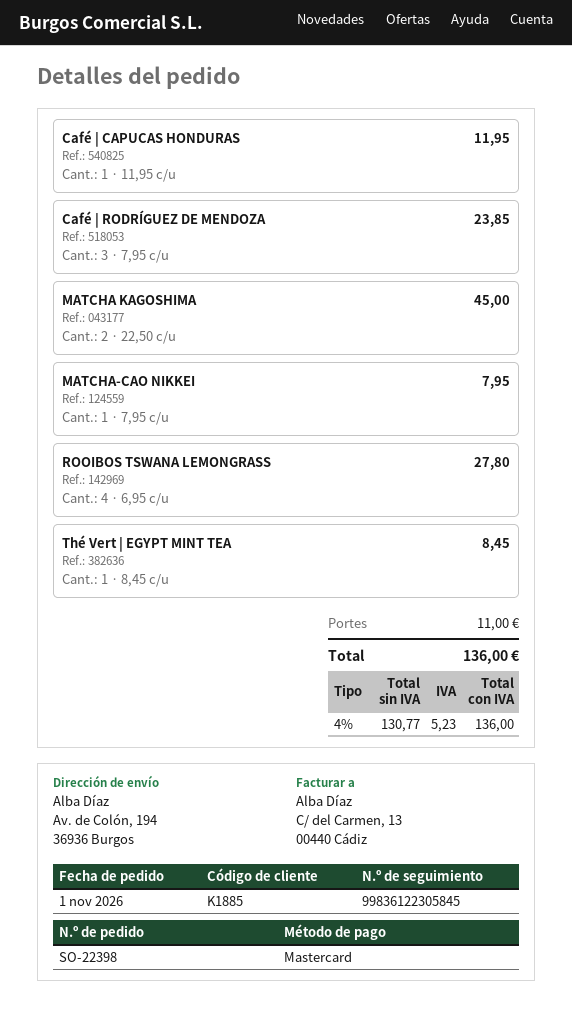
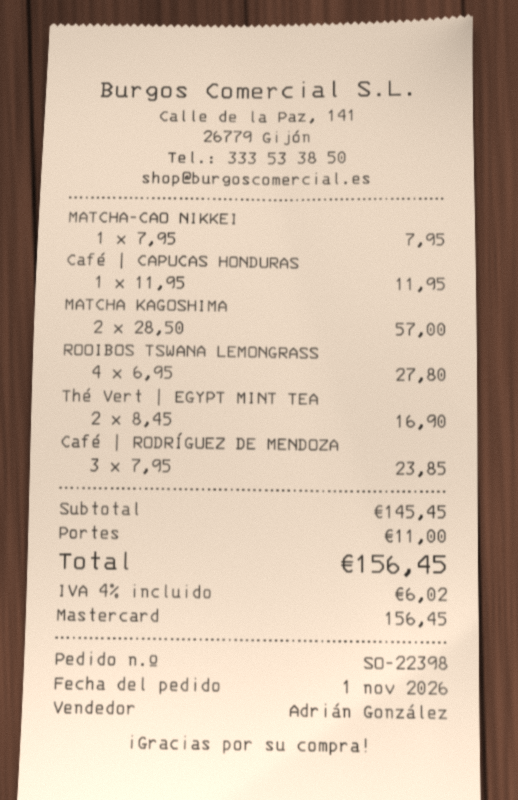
MATCHA KAGOSHIMA: 2 x 22.50 = 45.00 -> 2 x 28.50 = 57.00
Thé Vert | EGYPT MINT TEA: 1 x 8.45 = 8.45 -> 2 x 8.45 = 16.90
tax: 4% = 5.23 -> 4% = 6.02
total: 136.00 -> 156.45

